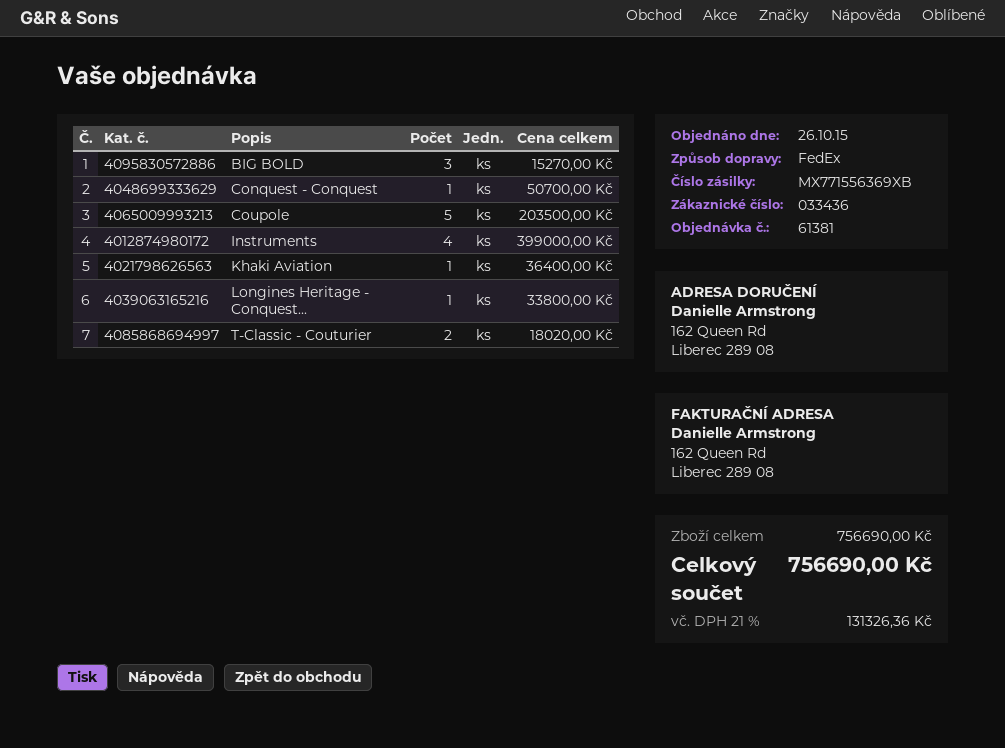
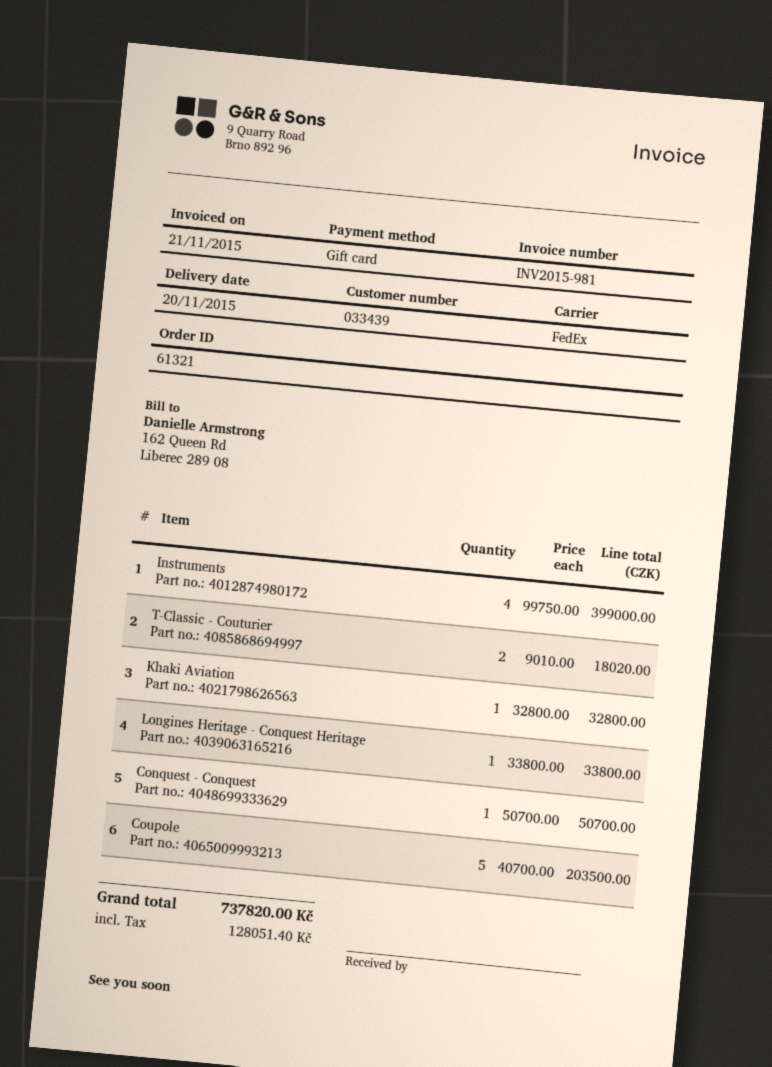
order number: 61381 -> 61321
customer number: 033436 -> 033439
BIG BOLD: 3 for 15270.00 -> none
Khaki Aviation: 1 for 36400.00 -> 1 for 32800.00
tax: 131326.36 -> 128051.40
total: 756690.00 -> 737820.00

